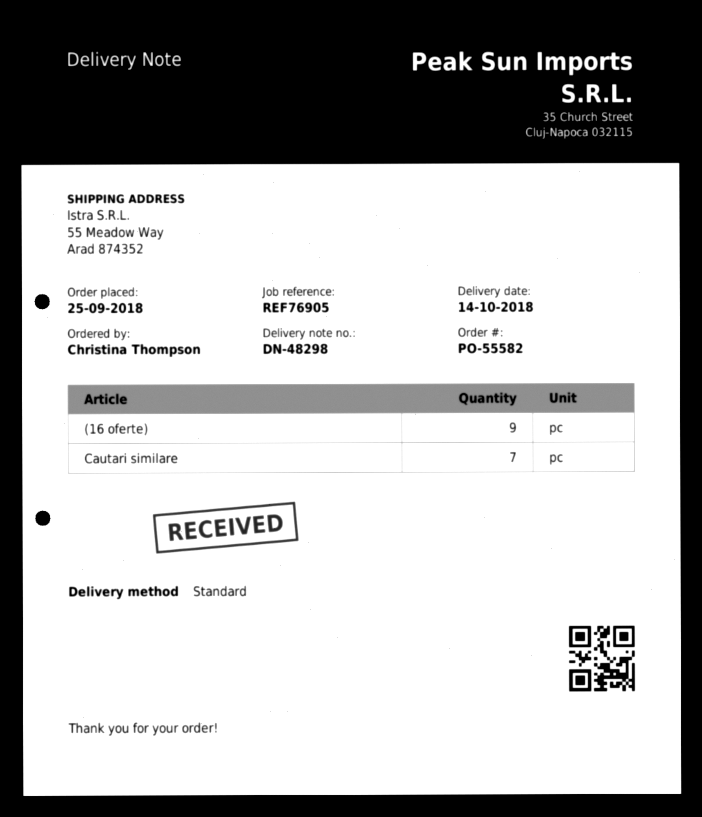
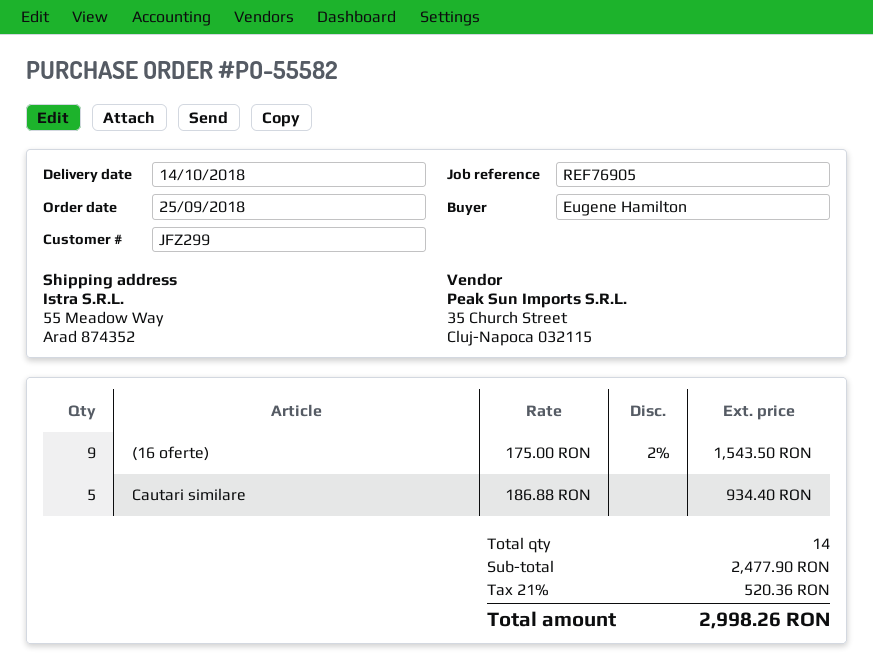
ordered by: Christina Thompson -> Eugene Hamilton
Cautari similare: 7 -> 5

